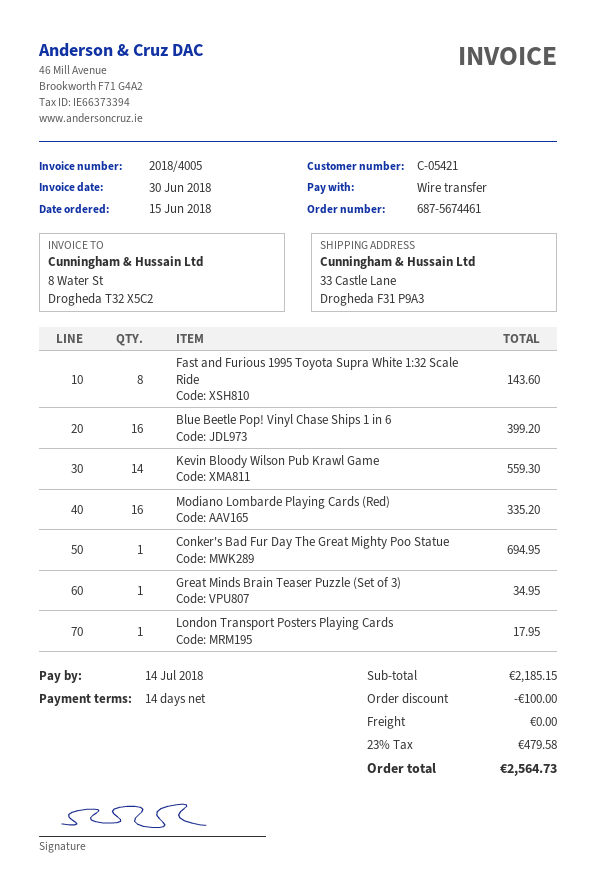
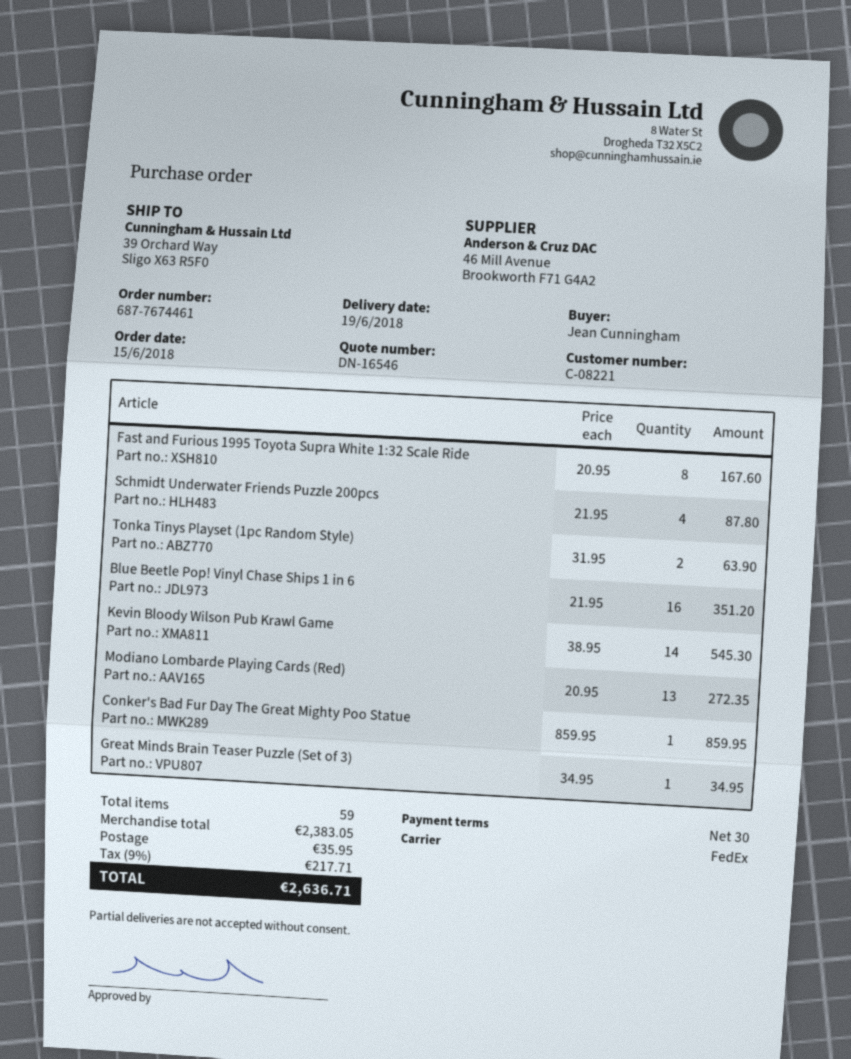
order number: 687-5674461 -> 687-7674461
payment terms: 14 days -> 30 days
customer number: C-05421 -> C-08221
ship to: 33 Castle Lane, Drogheda F31 P9A3 -> 39 Orchard Way, Sligo X63 R5F0
Fast and Furious 1995 Toyota Supra White 1:32 Scale Ride: 8 for 143.60 -> 8 for 167.60
Blue Beetle Pop! Vinyl Chase Ships 1 in 6: 16 for 399.20 -> 16 for 351.20
Kevin Bloody Wilson Pub Krawl Game: 14 for 559.30 -> 14 for 545.30
Modiano Lombarde Playing Cards (Red): 16 for 335.20 -> 13 for 272.35
Conker's Bad Fur Day The Great Mighty Poo Statue: 1 for 694.95 -> 1 for 859.95
London Transport Posters Playing Cards: 1 for 17.95 -> none
Schmidt Underwater Friends Puzzle 200pcs: none -> 4 for 87.80
Tonka Tinys Playset (1pc Random Style): none -> 2 for 63.90
subtotal: 2185.15 -> 2383.05
discount: 100.00 -> none
shipping: 0.00 -> 35.95
tax: 23% = 479.58 -> 9% = 217.71
total: 2564.73 -> 2636.71

